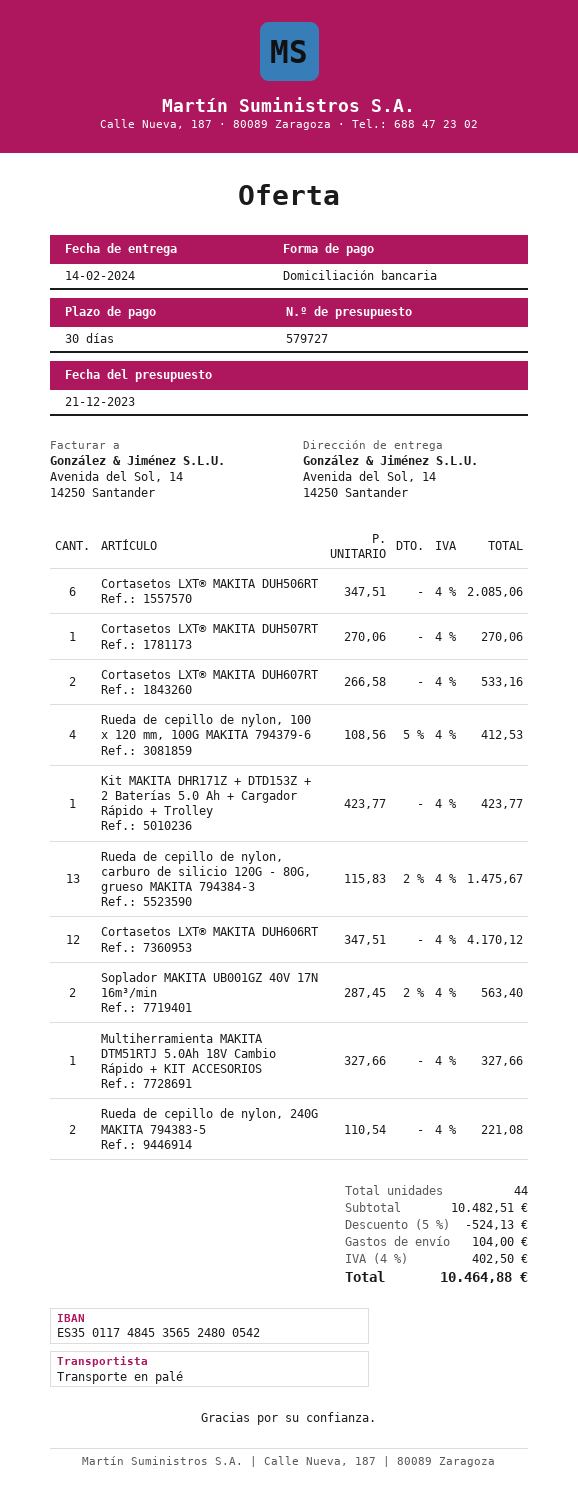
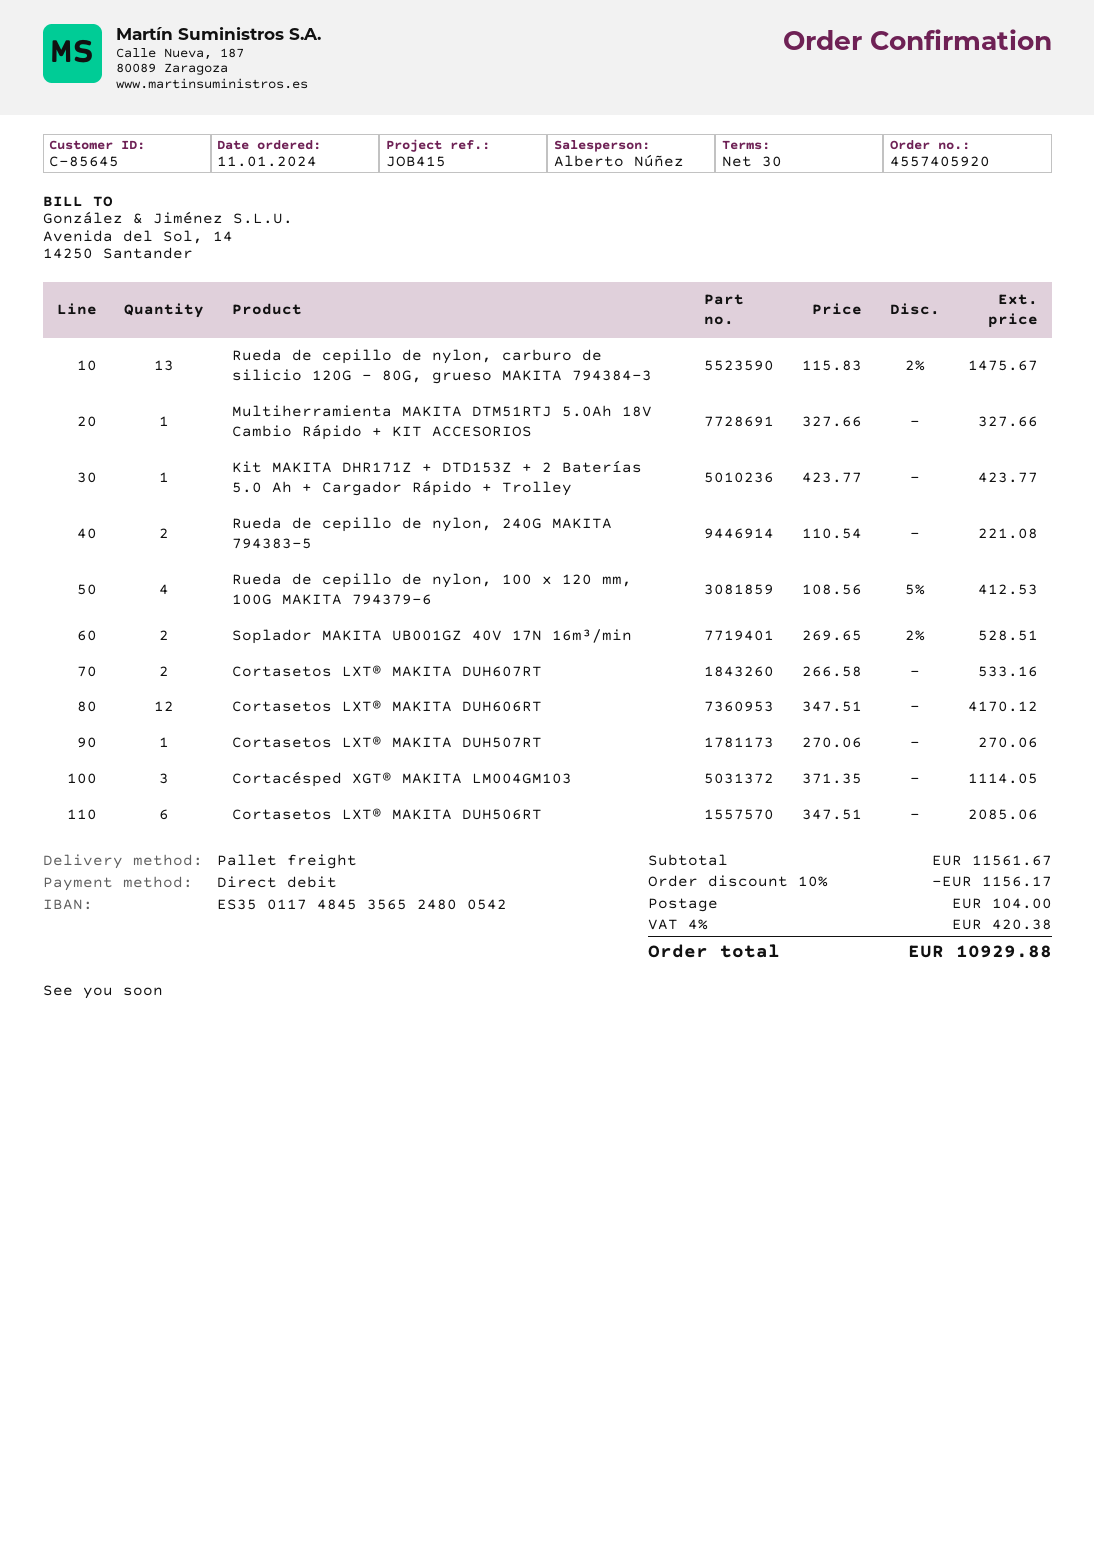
Soplador MAKITA UB001GZ 40V 17N 16m³/min: 2 x 287.45 - 2% = 563.40 -> 2 x 269.65 - 2% = 528.51
Cortacésped XGT® MAKITA LM004GM103: none -> 3 x 371.35 = 1114.05
subtotal: 10482.51 -> 11561.67
discount: 5% = 524.13 -> 10% = 1156.17
tax: 4% = 402.50 -> 4% = 420.38
total: 10464.88 -> 10929.88

